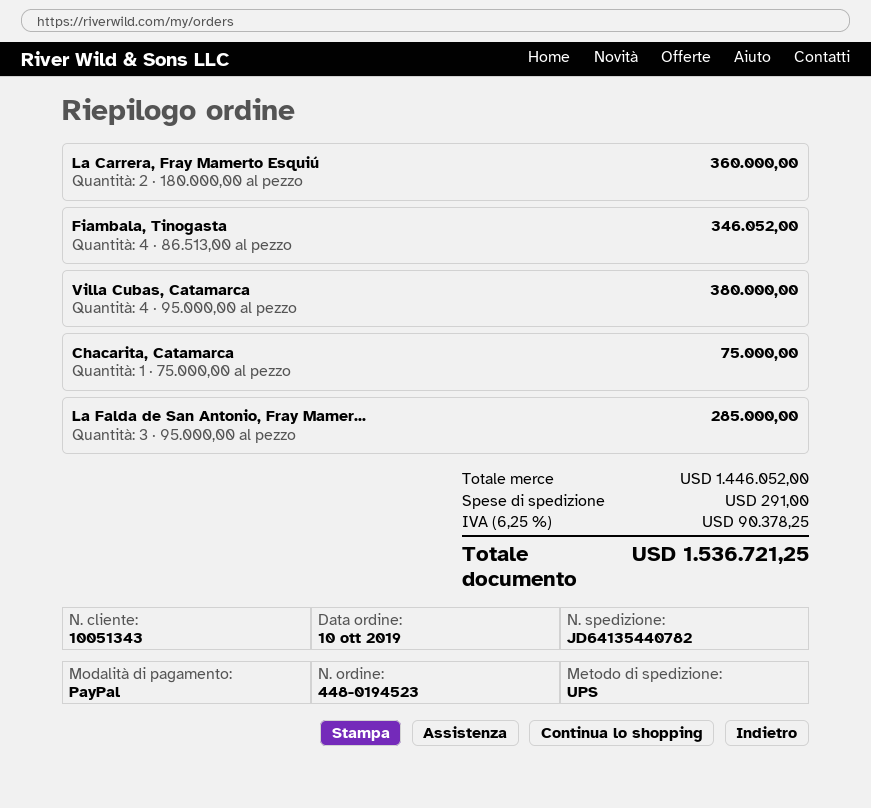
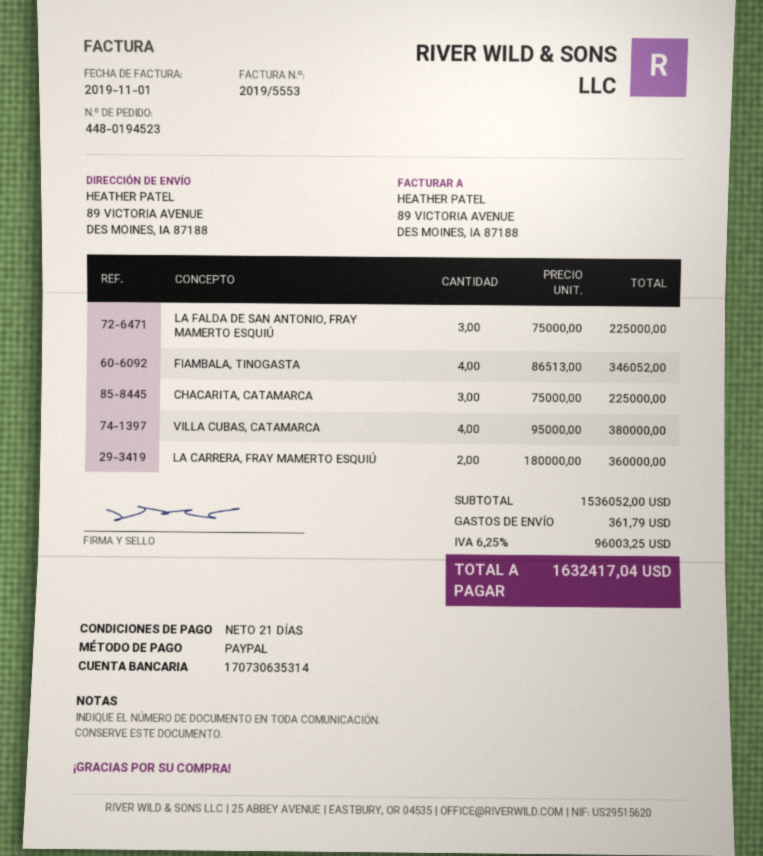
Chacarita, Catamarca: 1 x 75000.00 = 75000.00 -> 3 x 75000.00 = 225000.00
La Falda de San Antonio, Fray Mamer...: 3 x 95000.00 = 285000.00 -> 3 x 75000.00 = 225000.00
subtotal: 1446052.00 -> 1536052.00
shipping: 291.00 -> 361.79
tax: 6.25% = 90378.25 -> 6.25% = 96003.25
total: 1536721.25 -> 1632417.04

